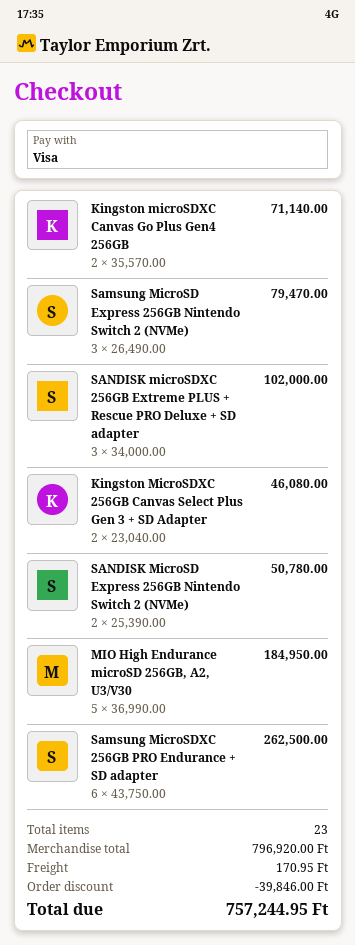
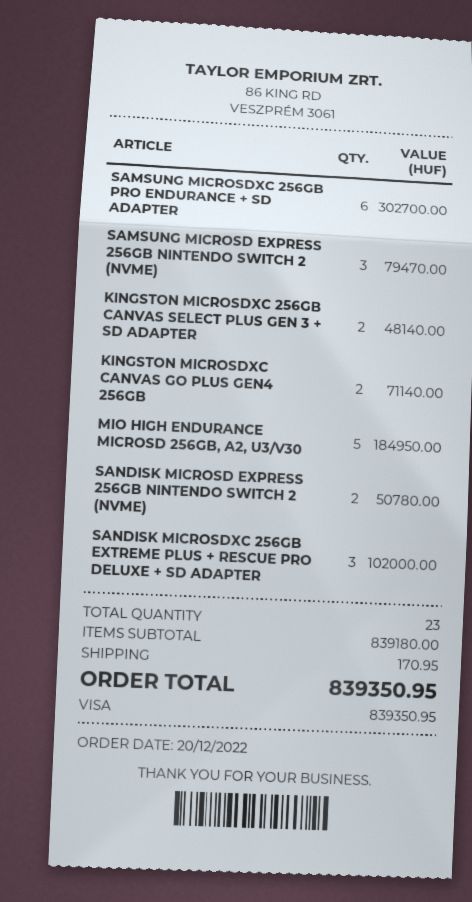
Kingston MicroSDXC 256GB Canvas Select Plus Gen 3 + SD Adapter: 2 for 46080.00 -> 2 for 48140.00
Samsung MicroSDXC 256GB PRO Endurance + SD adapter: 6 for 262500.00 -> 6 for 302700.00
subtotal: 796920.00 -> 839180.00
discount: 39846.00 -> none
total: 757244.95 -> 839350.95

